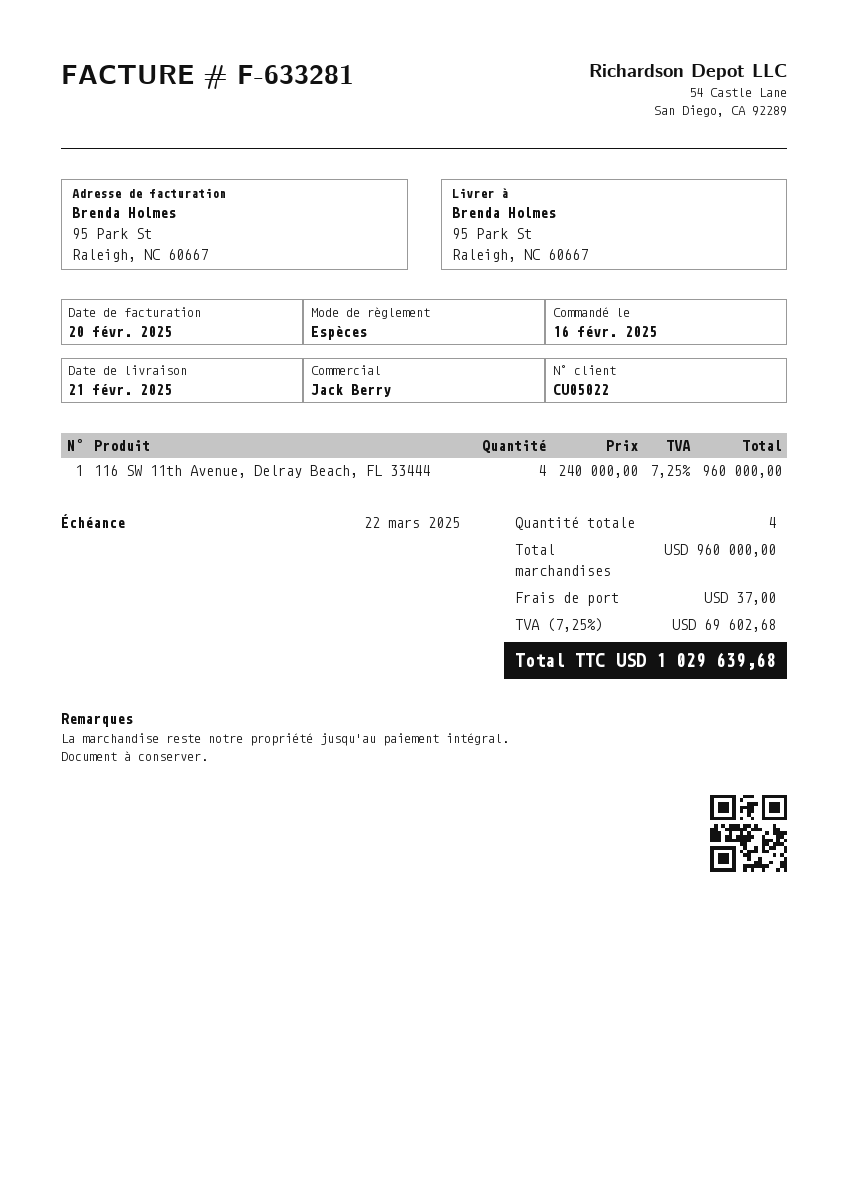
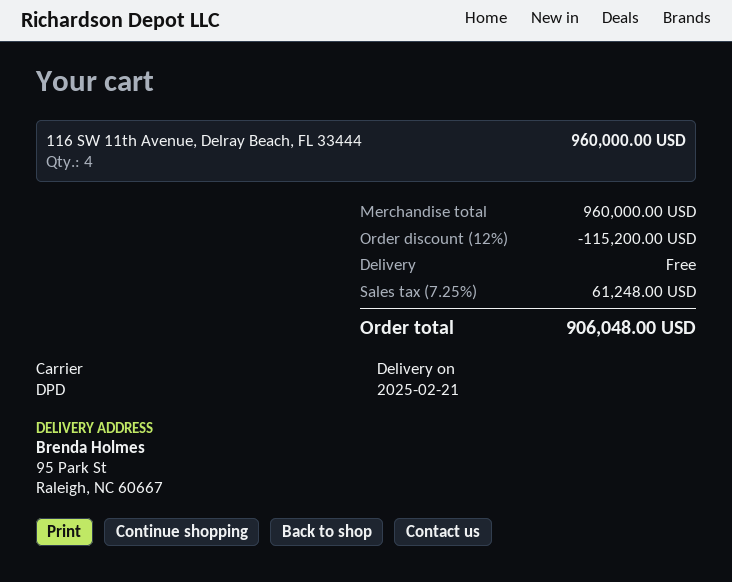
discount: none -> 12% = 115200.00
shipping: 37.00 -> 0.00
tax: 7.25% = 69602.68 -> 7.25% = 61248.00
total: 1029639.68 -> 906048.00

